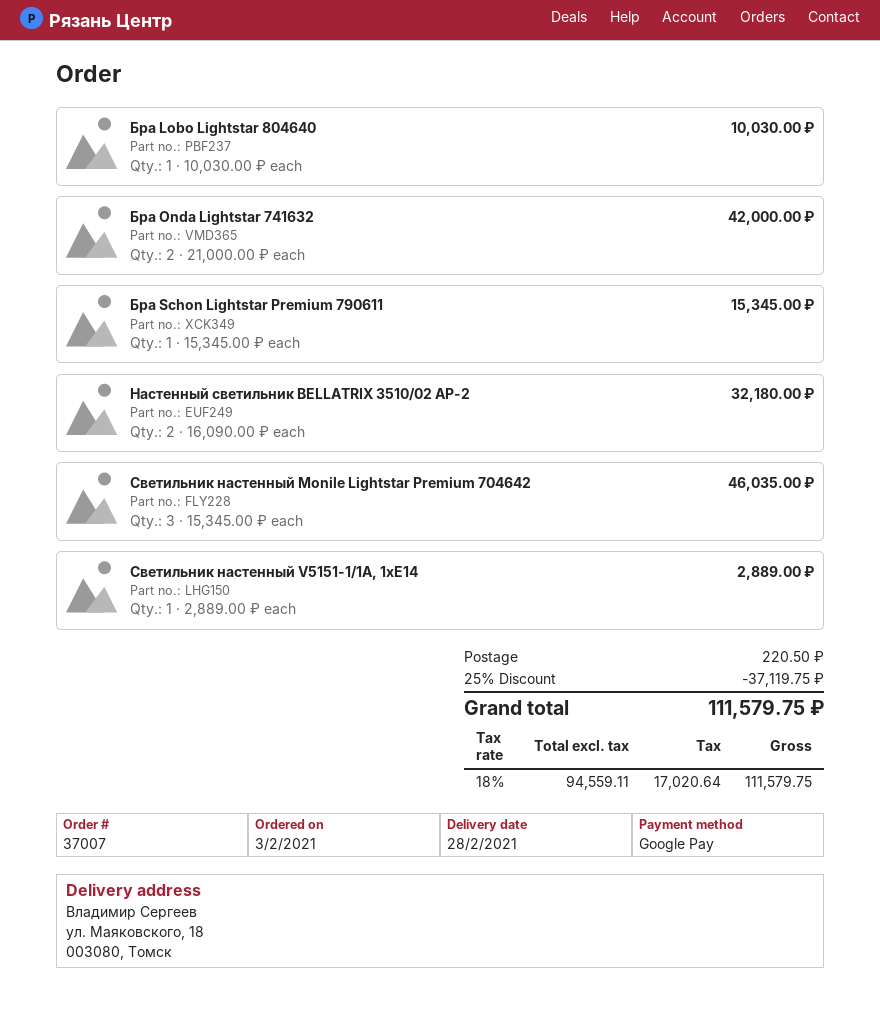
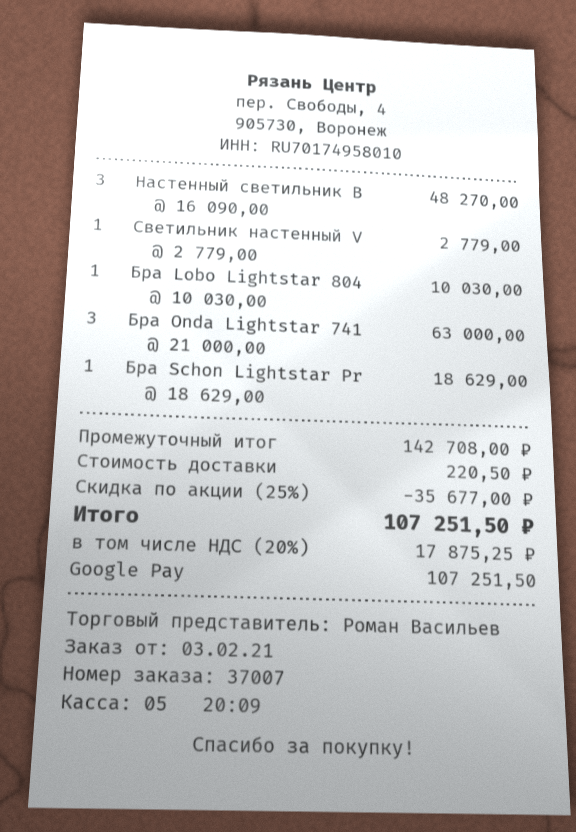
Бра Onda Lightstar 741632: 2 x 21000.00 = 42000.00 -> 3 x 21000.00 = 63000.00
Бра Schon Lightstar Premium 790611: 1 x 15345.00 = 15345.00 -> 1 x 18629.00 = 18629.00
Настенный светильник BELLATRIX 3510/02 AP-2: 2 x 16090.00 = 32180.00 -> 3 x 16090.00 = 48270.00
Светильник настенный Monile Lightstar Premium 704642: 3 x 15345.00 = 46035.00 -> none
Светильник настенный V5151-1/1A, 1xE14: 1 x 2889.00 = 2889.00 -> 1 x 2779.00 = 2779.00
discount: 25% = 37119.75 -> 25% = 35677.00
tax: 18% = 17020.64 -> 20% = 17875.25
total: 111579.75 -> 107251.50

